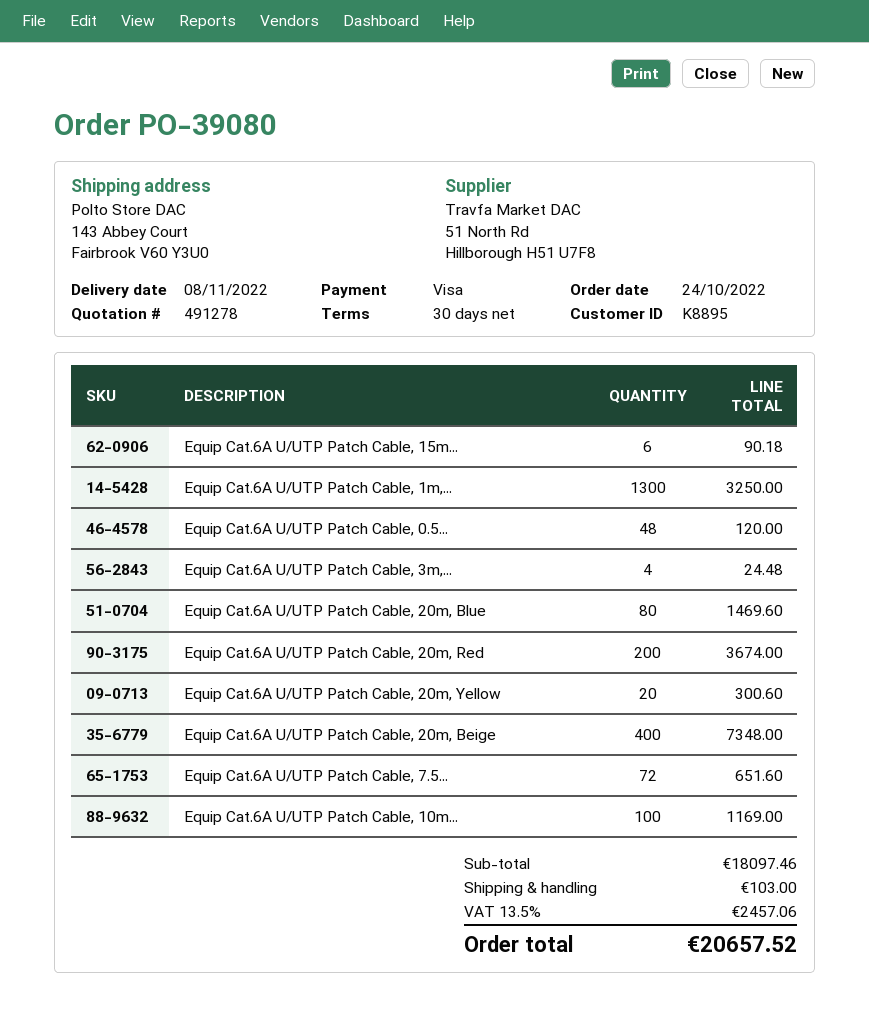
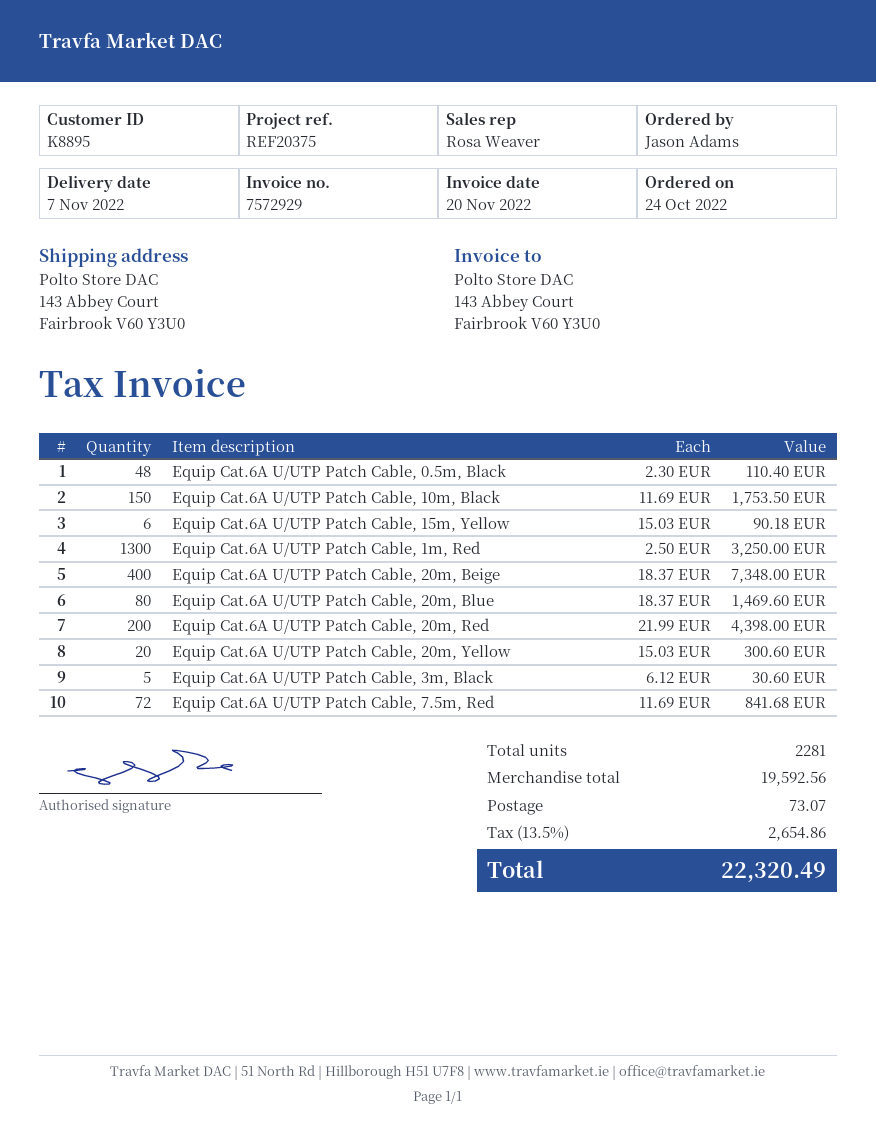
delivery date: 2022-11-08 -> 2022-11-07
Equip Cat.6A U/UTP Patch Cable, 0.5...: 48 for 120.00 -> 48 for 110.40
Equip Cat.6A U/UTP Patch Cable, 3m,...: 4 for 24.48 -> 5 for 30.60
Equip Cat.6A U/UTP Patch Cable, 20m, Red: 200 for 3674.00 -> 200 for 4398.00
Equip Cat.6A U/UTP Patch Cable, 7.5...: 72 for 651.60 -> 72 for 841.68
Equip Cat.6A U/UTP Patch Cable, 10m...: 100 for 1169.00 -> 150 for 1753.50
subtotal: 18097.46 -> 19592.56
shipping: 103.00 -> 73.07
tax: 13.5% = 2457.06 -> 13.5% = 2654.86
total: 20657.52 -> 22320.49

